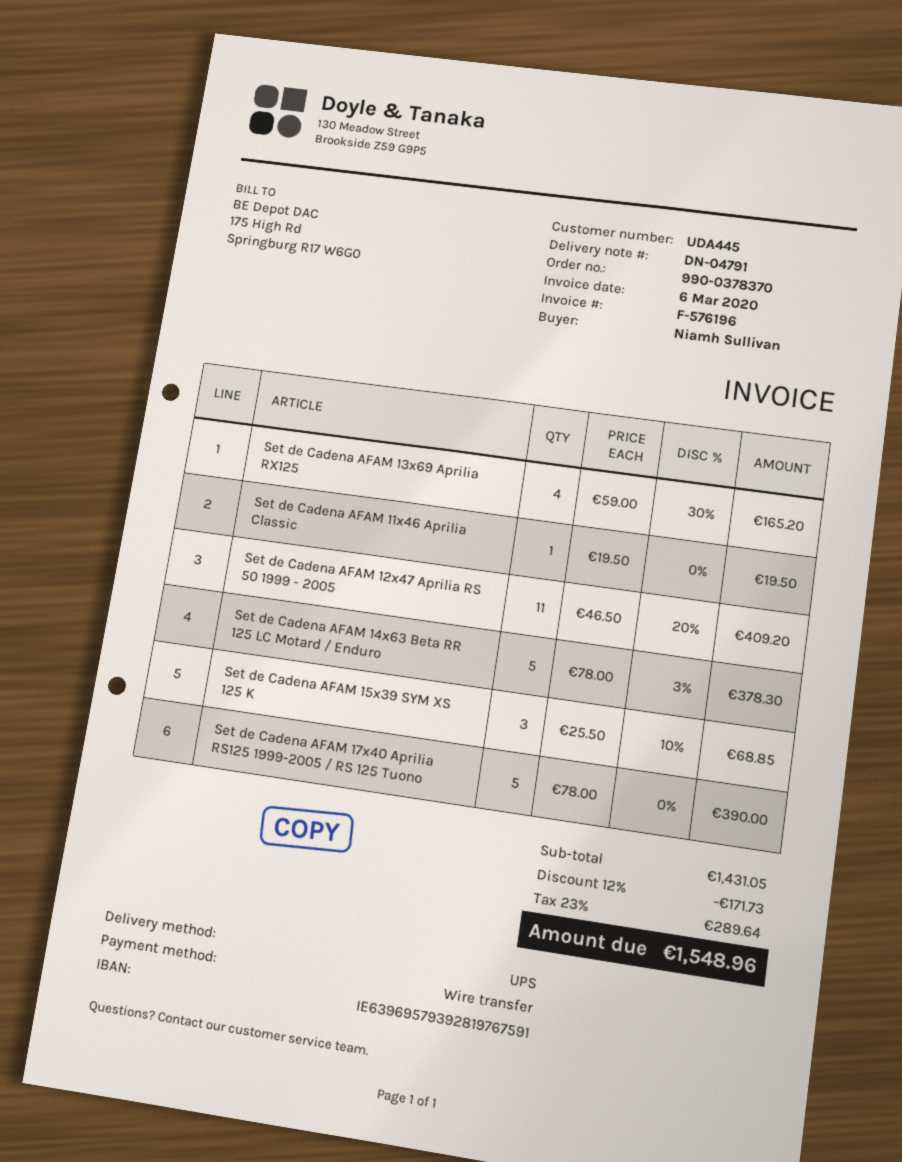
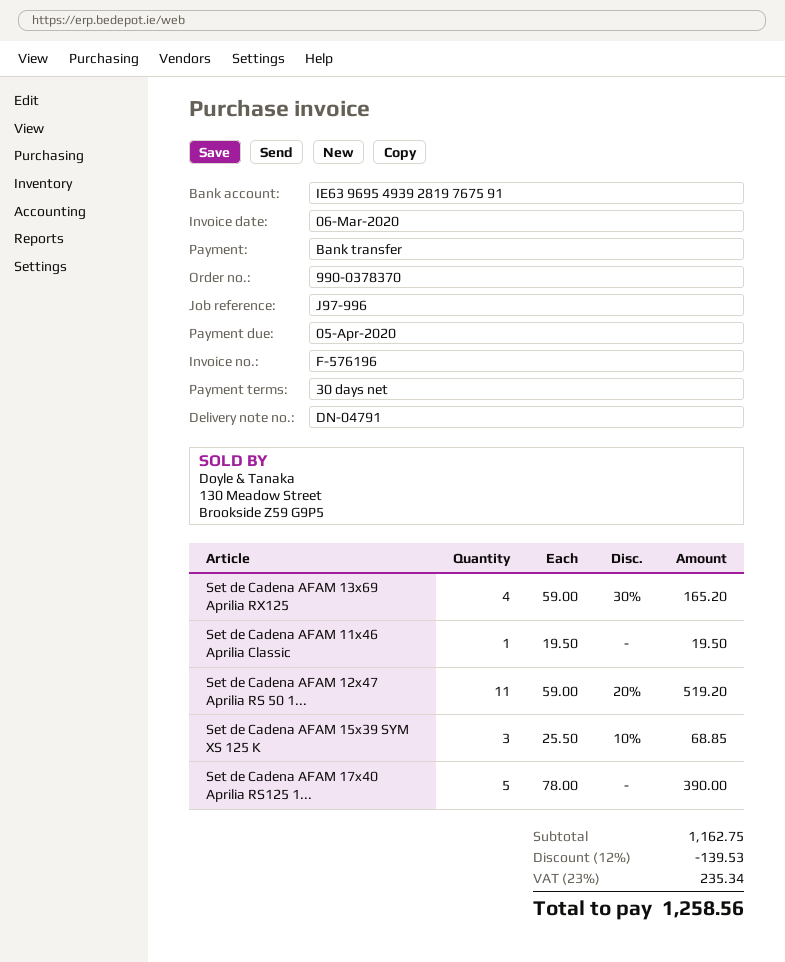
bank account: IE63969579392819767591 -> IE63969549392819767591
Set de Cadena AFAM 12x47 Aprilia RS 50 1999 - 2005: 11 x 46.50 - 20% = 409.20 -> 11 x 59.00 - 20% = 519.20
Set de Cadena AFAM 14x63 Beta RR 125 LC Motard / Enduro: 5 x 78.00 - 3% = 378.30 -> none
subtotal: 1431.05 -> 1162.75
discount: 12% = 171.73 -> 12% = 139.53
tax: 23% = 289.64 -> 23% = 235.34
total: 1548.96 -> 1258.56

